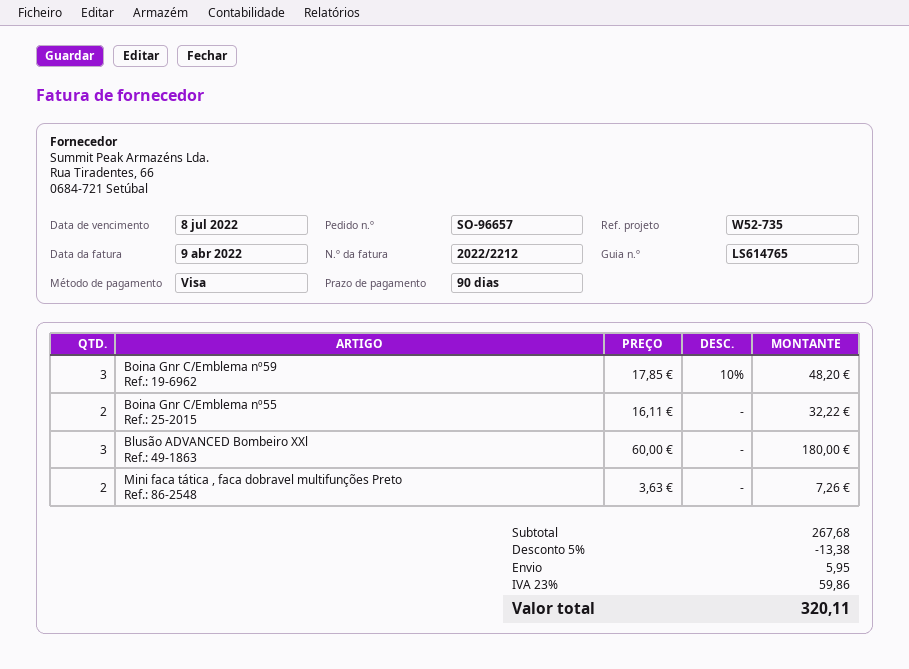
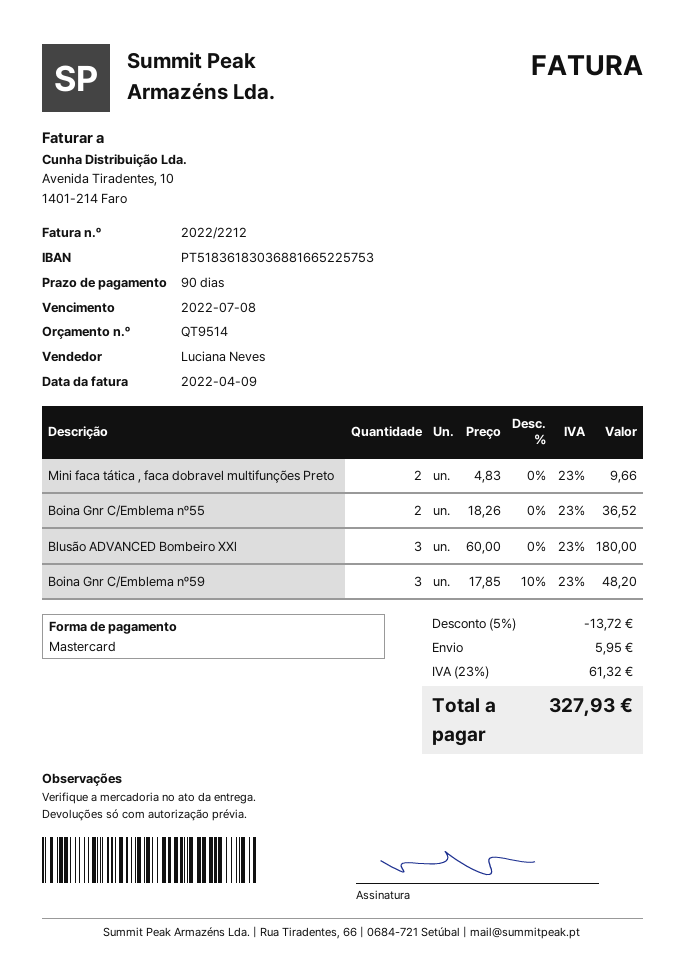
payment method: Visa -> Mastercard
Boina Gnr C/Emblema nº55: 2 x 16.11 = 32.22 -> 2 x 18.26 = 36.52
Mini faca tática , faca dobravel multifunções Preto: 2 x 3.63 = 7.26 -> 2 x 4.83 = 9.66
discount: 5% = 13.38 -> 5% = 13.72
tax: 23% = 59.86 -> 23% = 61.32
total: 320.11 -> 327.93

